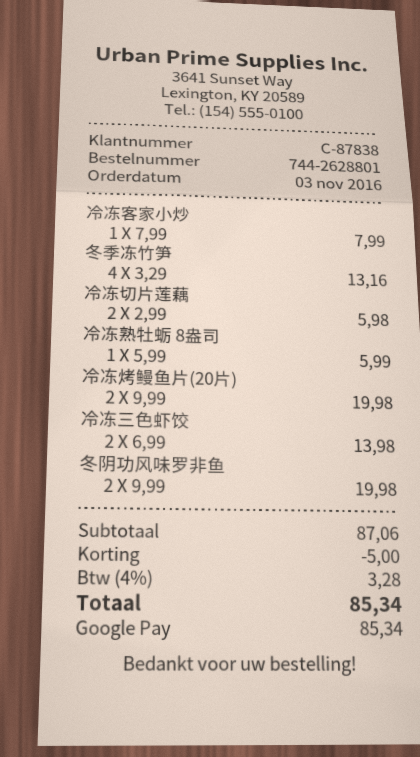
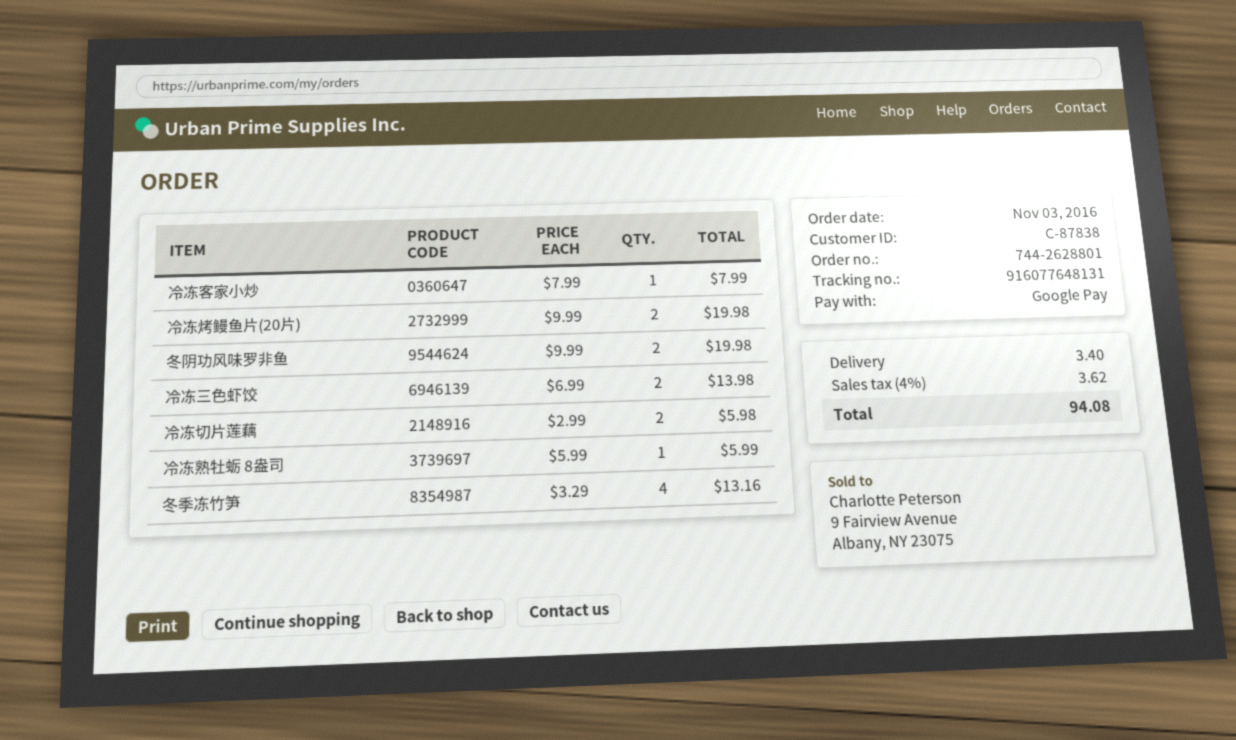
discount: 5.00 -> none
shipping: none -> 3.40
tax: 4% = 3.28 -> 4% = 3.62
total: 85.34 -> 94.08

